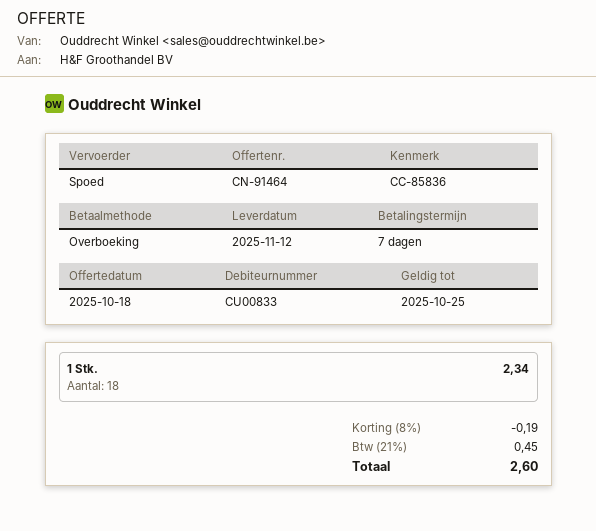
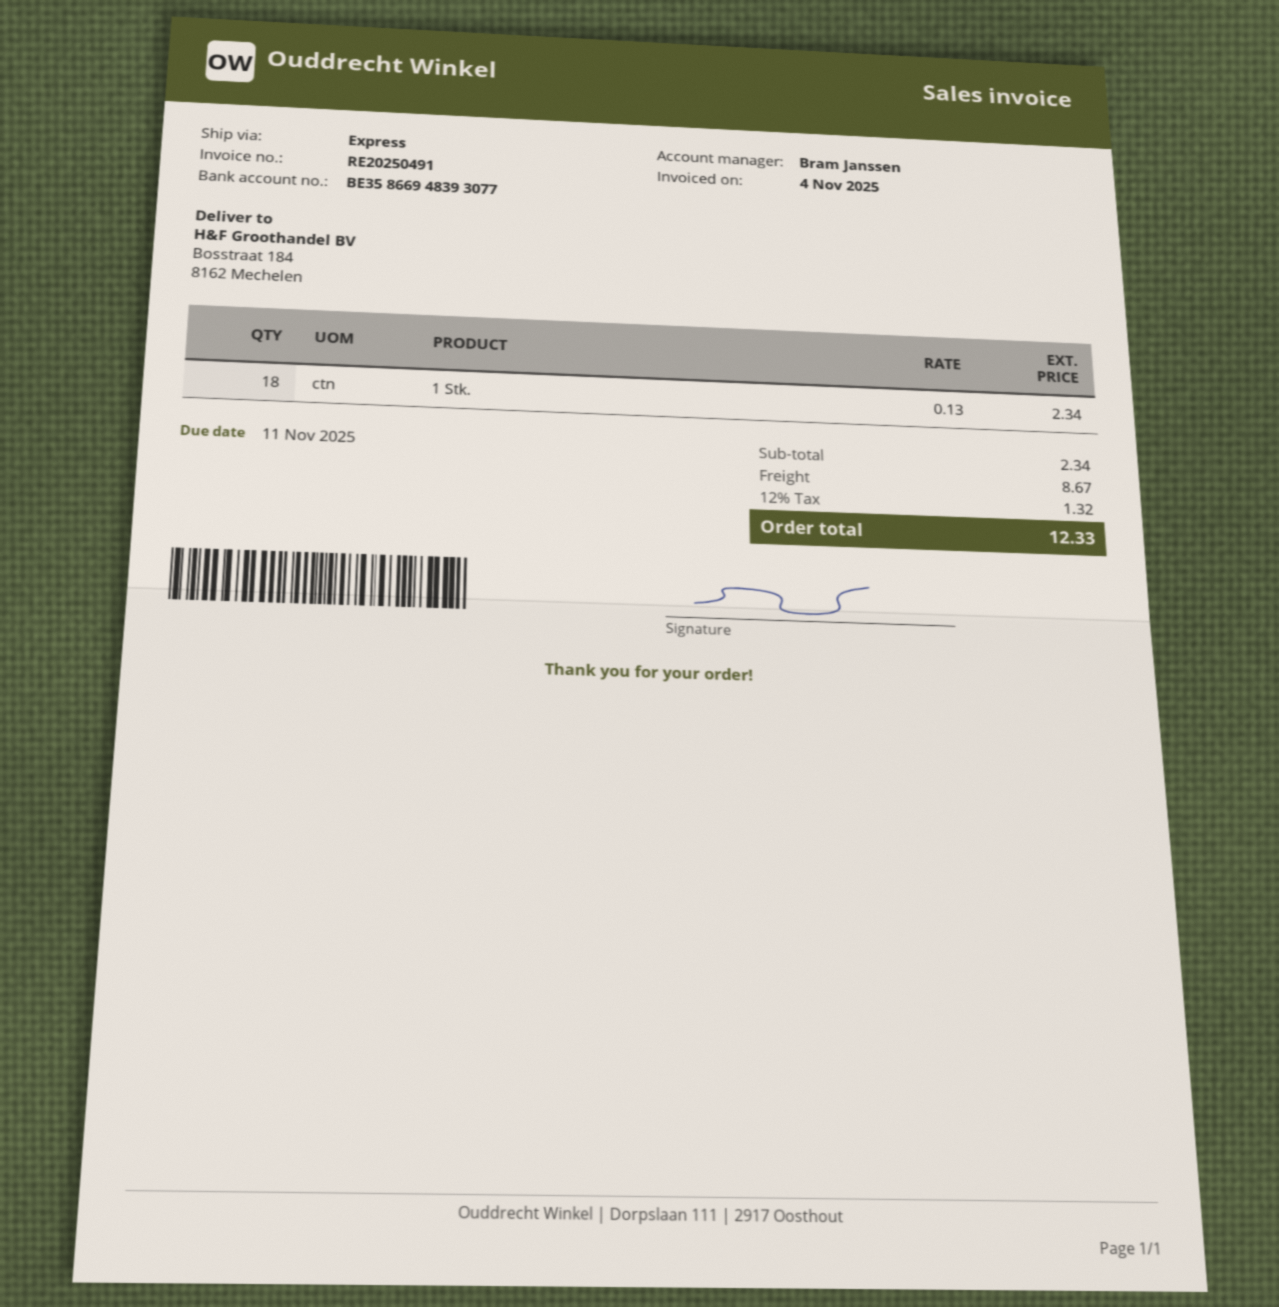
discount: 8% = 0.19 -> none
shipping: none -> 8.67
tax: 21% = 0.45 -> 12% = 1.32
total: 2.60 -> 12.33

